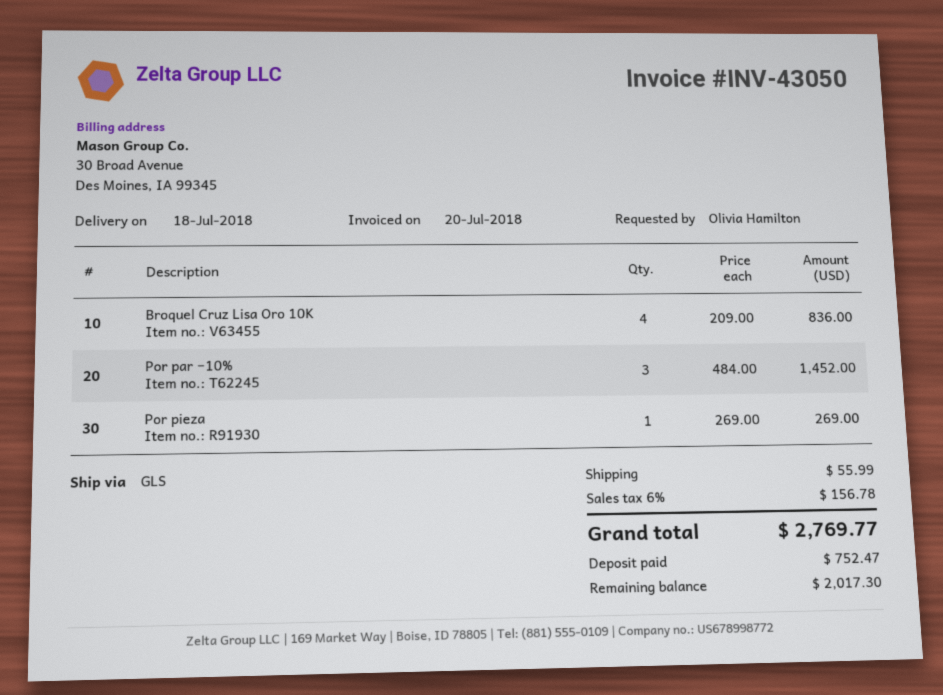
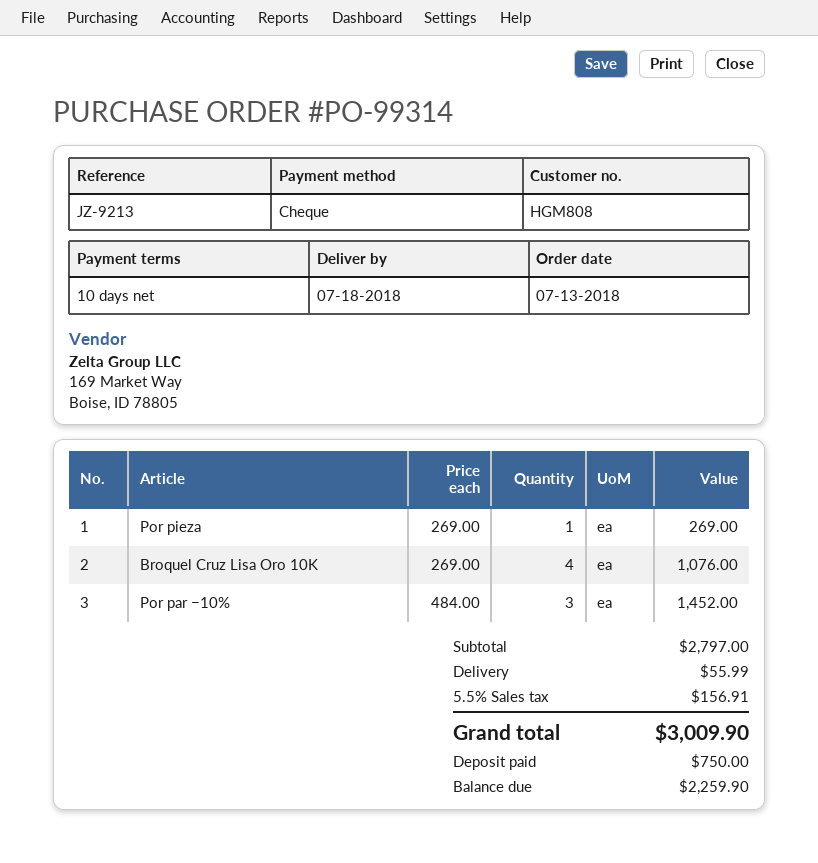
Broquel Cruz Lisa Oro 10K: 4 x 209.00 = 836.00 -> 4 x 269.00 = 1076.00
tax: 6% = 156.78 -> 5.5% = 156.91
total: 2769.77 -> 3009.90
deposit: 752.47 -> 750.00
balance: 2017.30 -> 2259.90

